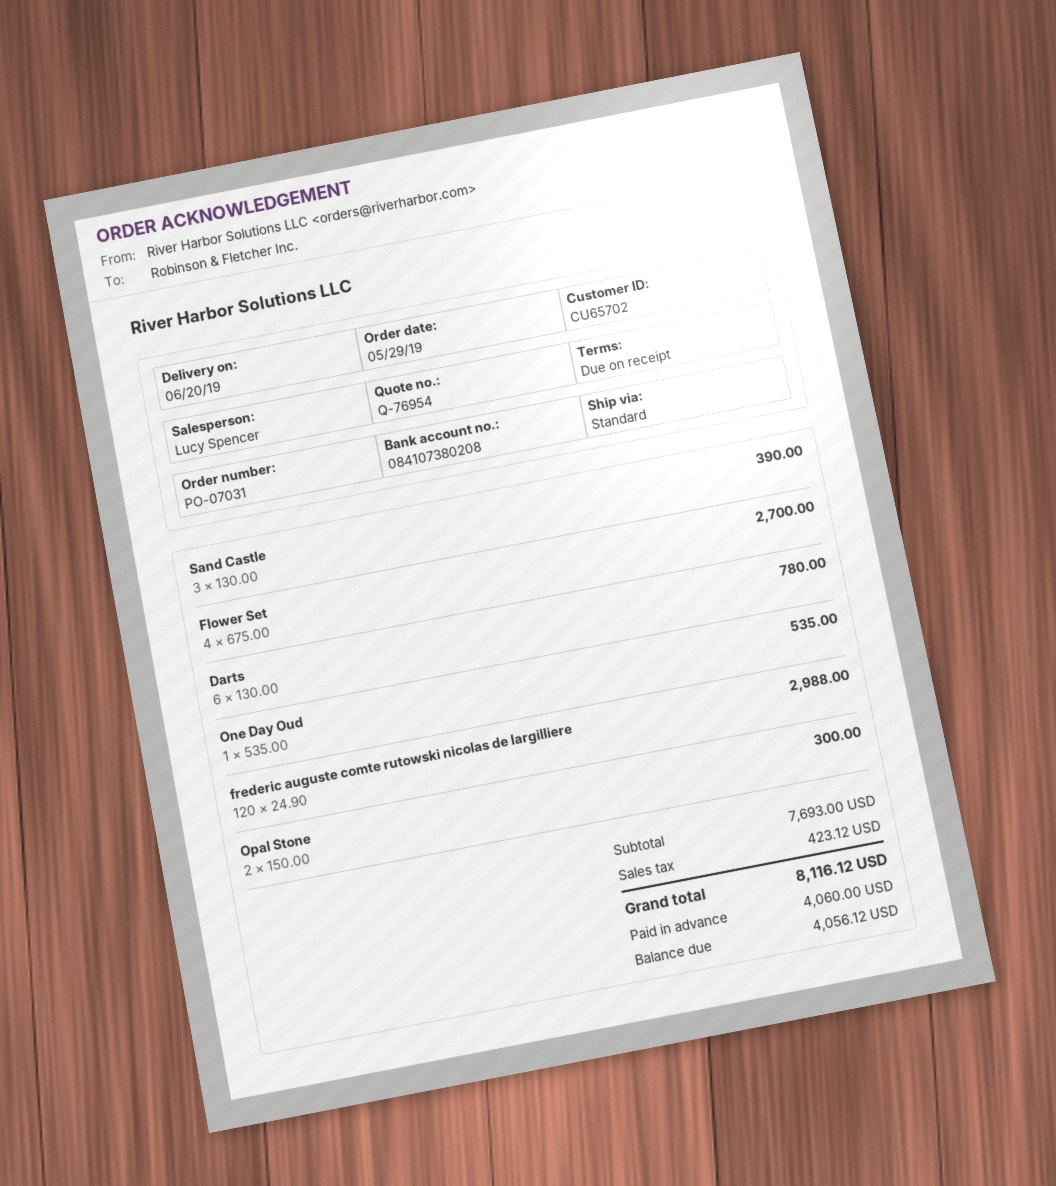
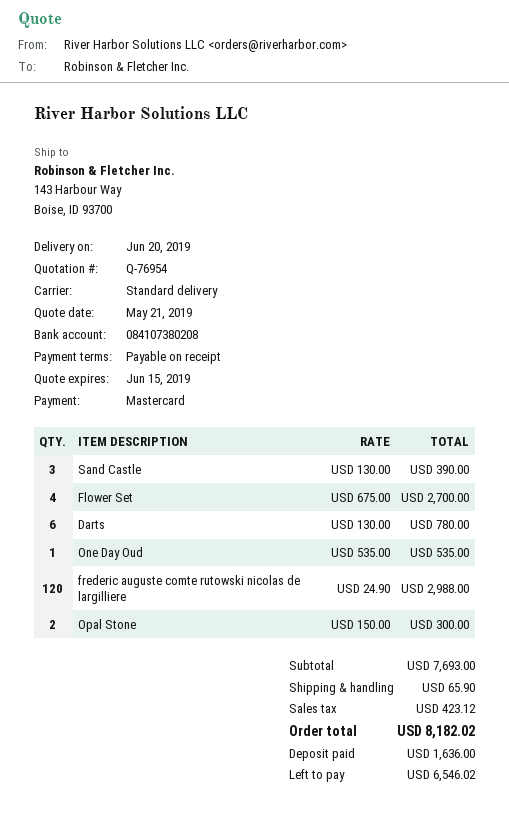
shipping: none -> 65.90
total: 8116.12 -> 8182.02
deposit: 4060.00 -> 1636.00
balance: 4056.12 -> 6546.02

